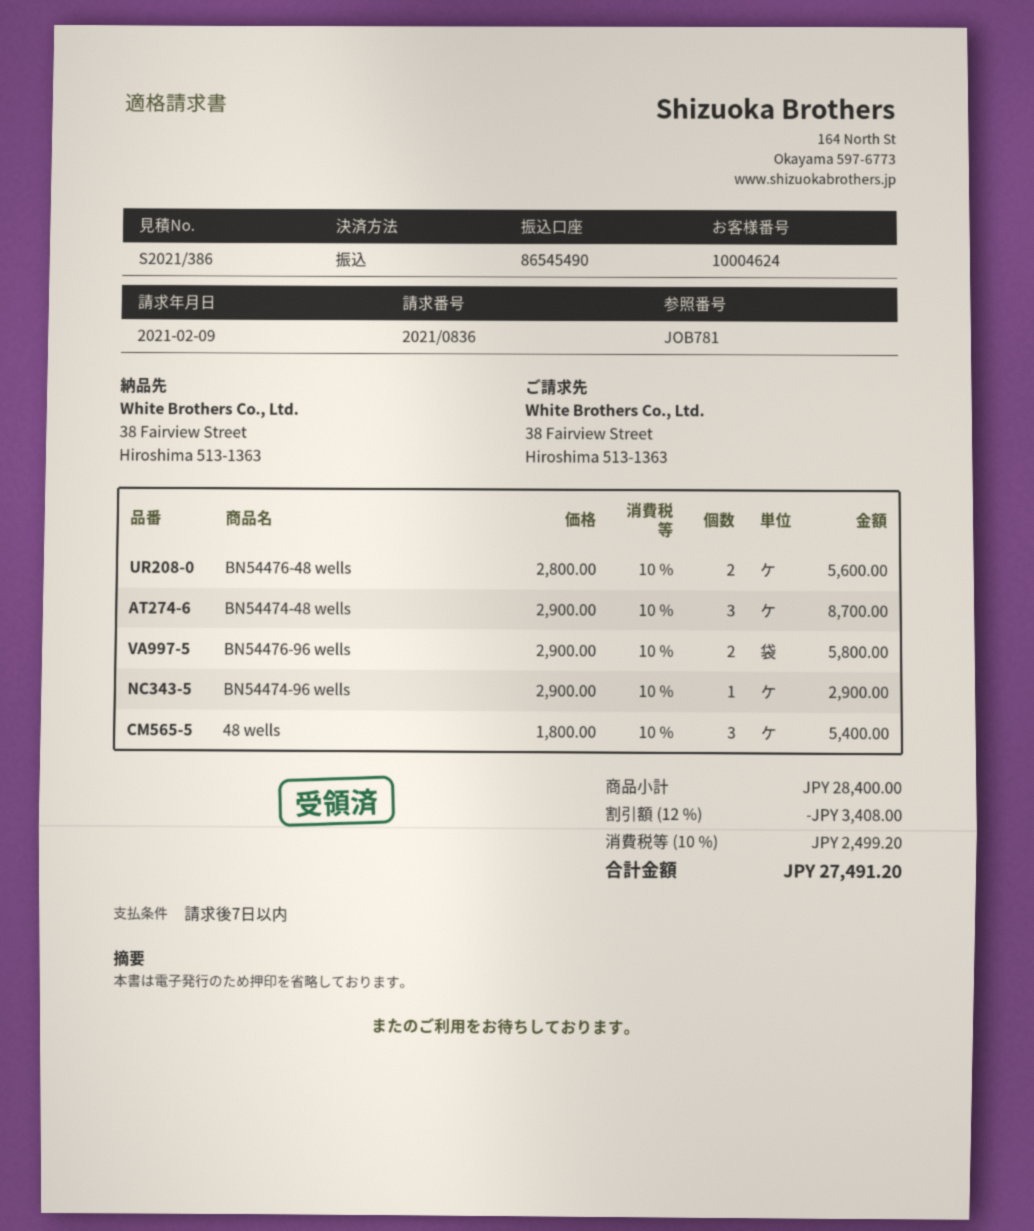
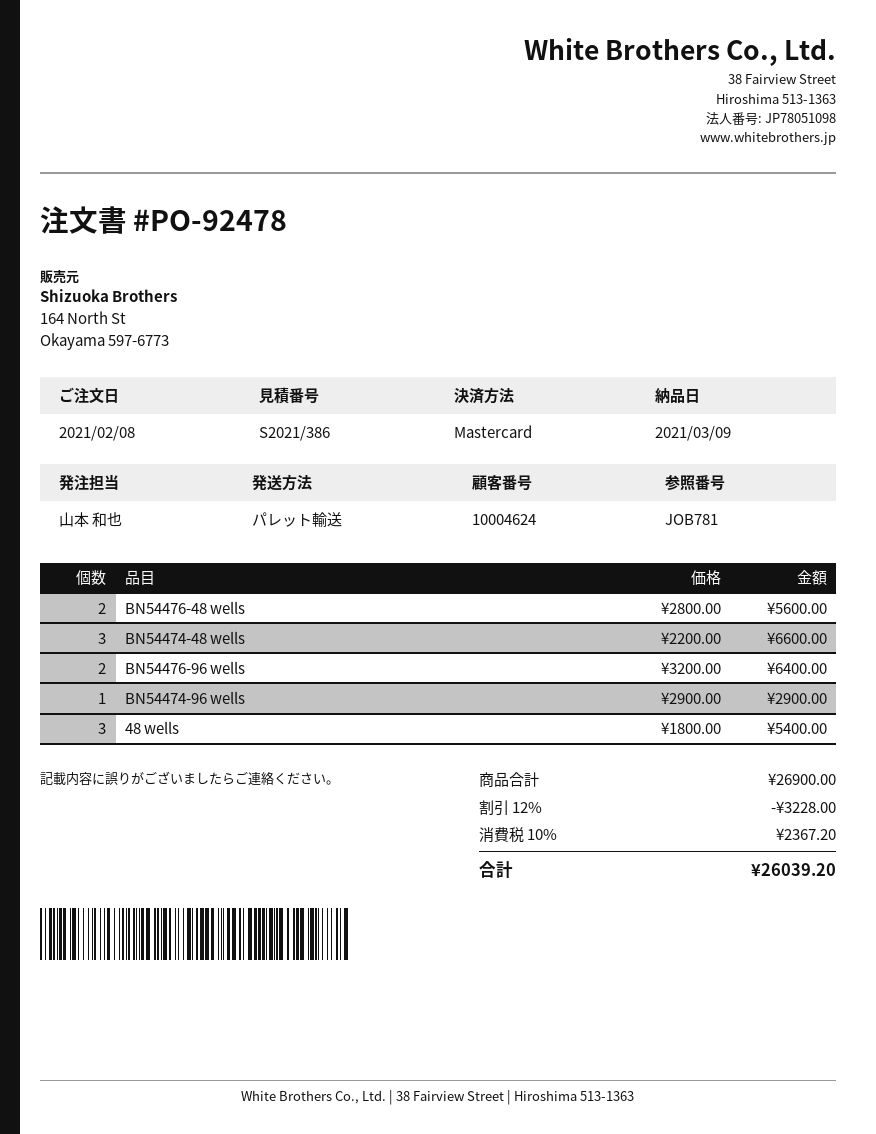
payment method: bank transfer -> Mastercard
BN54474-48 wells: 3 x 2900.00 = 8700.00 -> 3 x 2200.00 = 6600.00
BN54476-96 wells: 2 x 2900.00 = 5800.00 -> 2 x 3200.00 = 6400.00
subtotal: 28400.00 -> 26900.00
discount: 12% = 3408.00 -> 12% = 3228.00
tax: 10% = 2499.20 -> 10% = 2367.20
total: 27491.20 -> 26039.20

